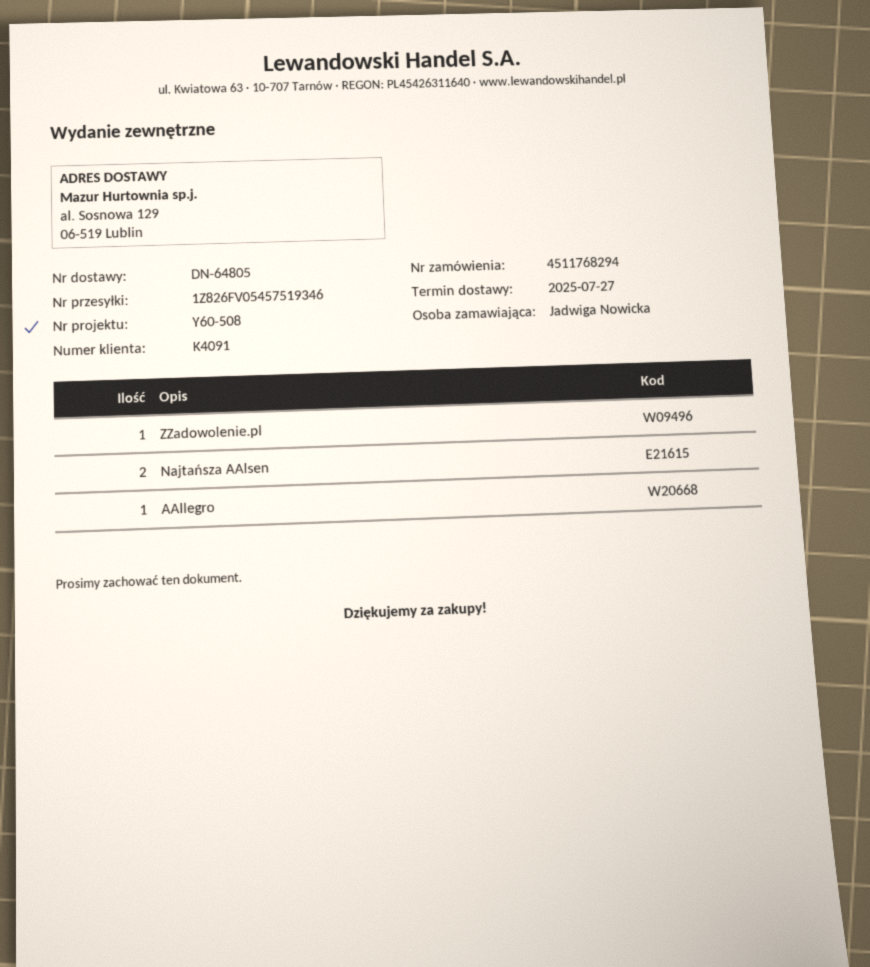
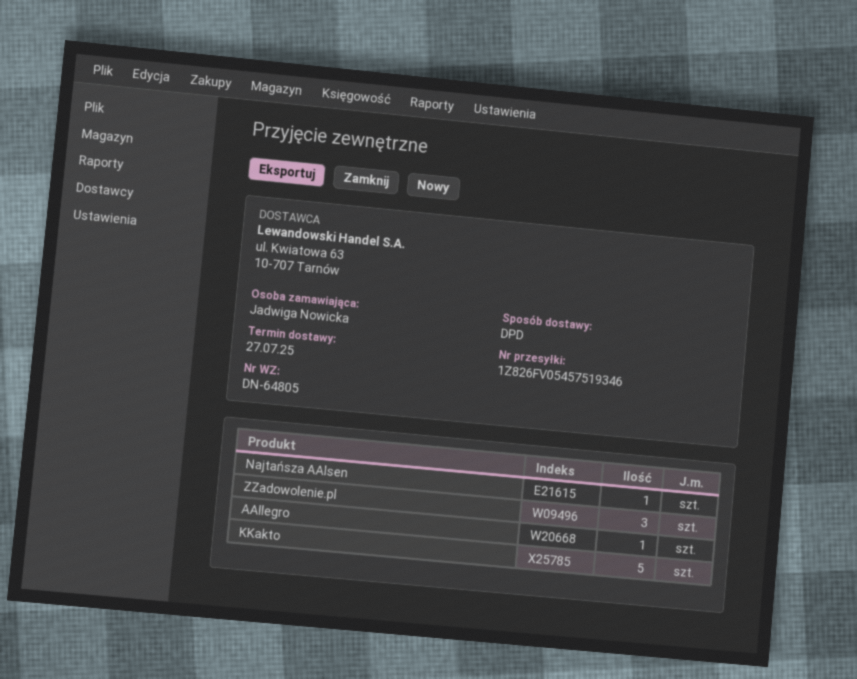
ZZadowolenie.pl: 1 -> 3
Najtańsza AAlsen: 2 -> 1
KKakto: none -> 5

